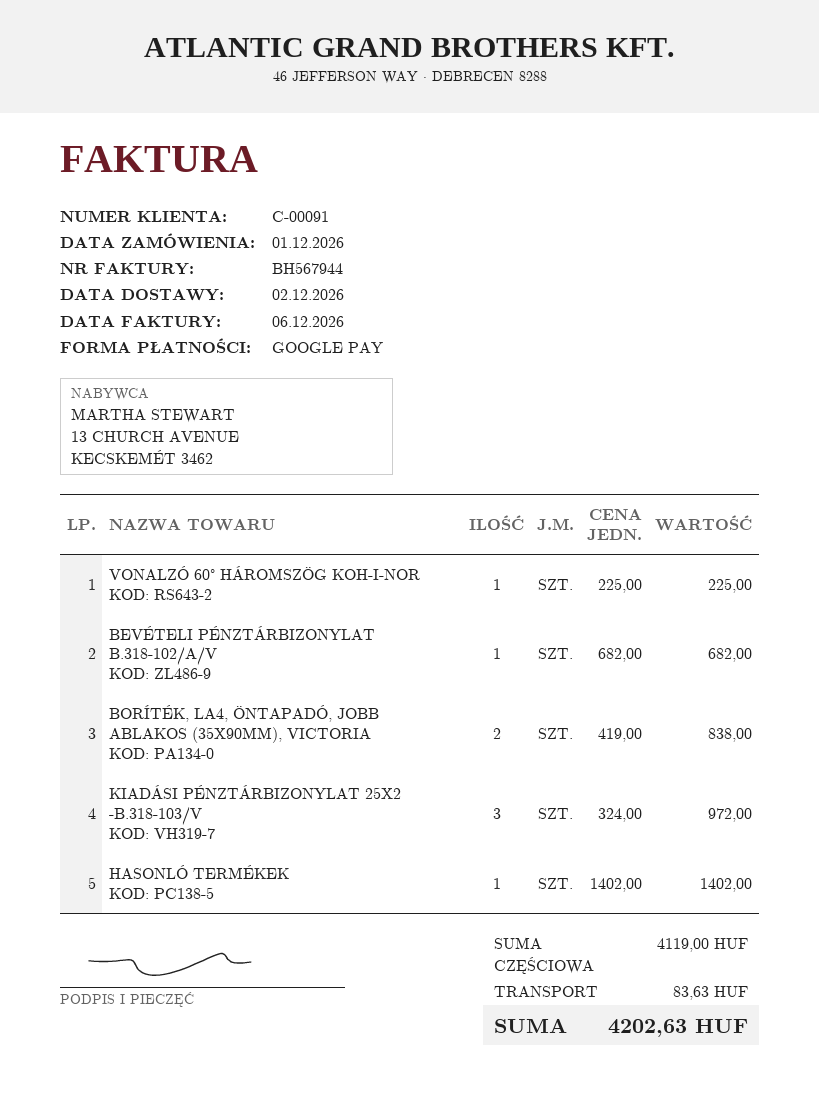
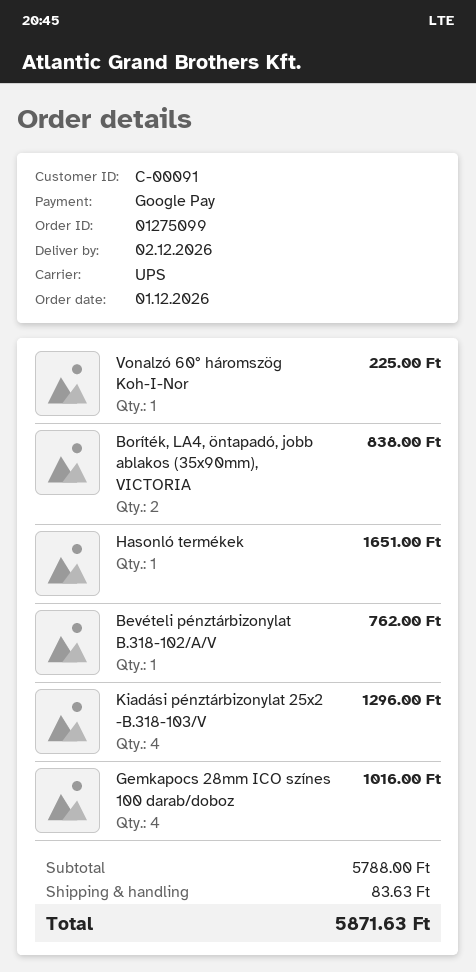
BEVÉTELI PÉNZTÁRBIZONYLAT B.318-102/A/V: 1 for 682.00 -> 1 for 762.00
KIADÁSI PÉNZTÁRBIZONYLAT 25X2 -B.318-103/V: 3 for 972.00 -> 4 for 1296.00
HASONLÓ TERMÉKEK: 1 for 1402.00 -> 1 for 1651.00
Gemkapocs 28mm ICO színes 100 darab/doboz: none -> 4 for 1016.00
subtotal: 4119.00 -> 5788.00
total: 4202.63 -> 5871.63

